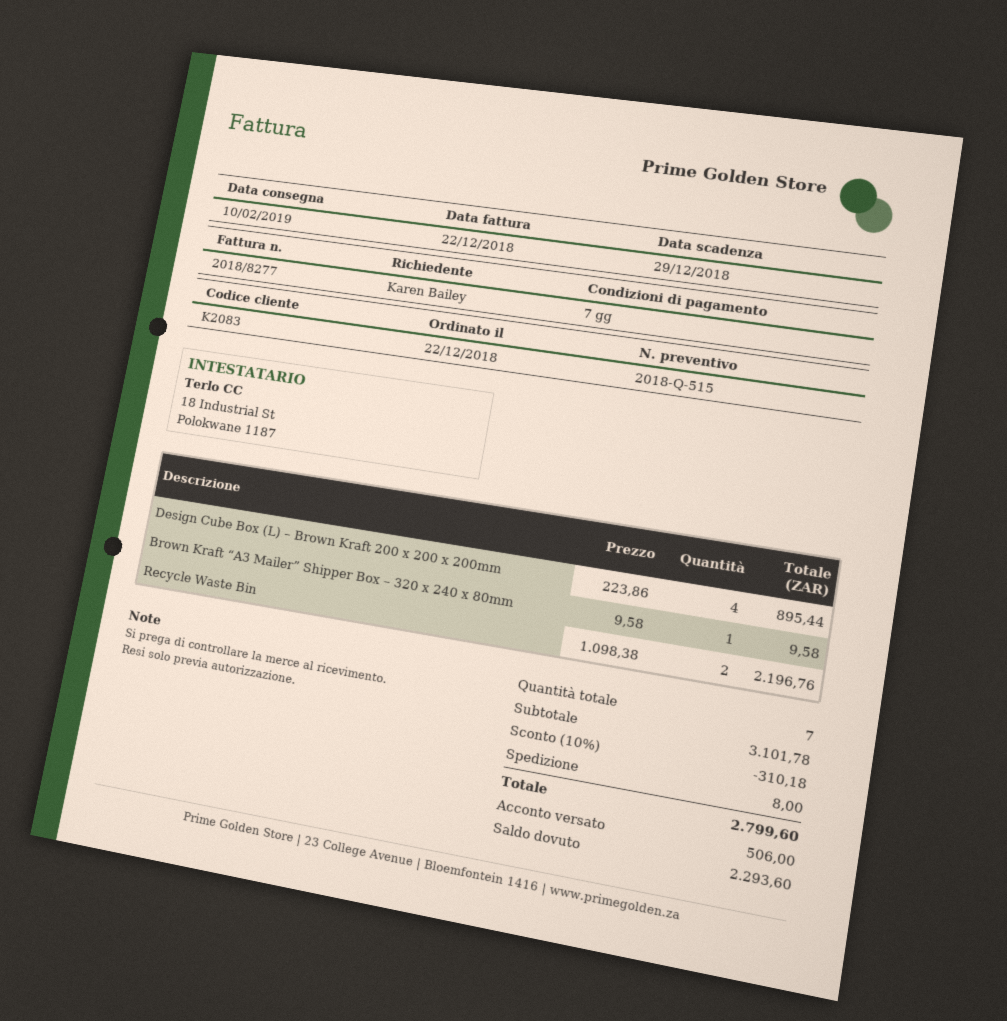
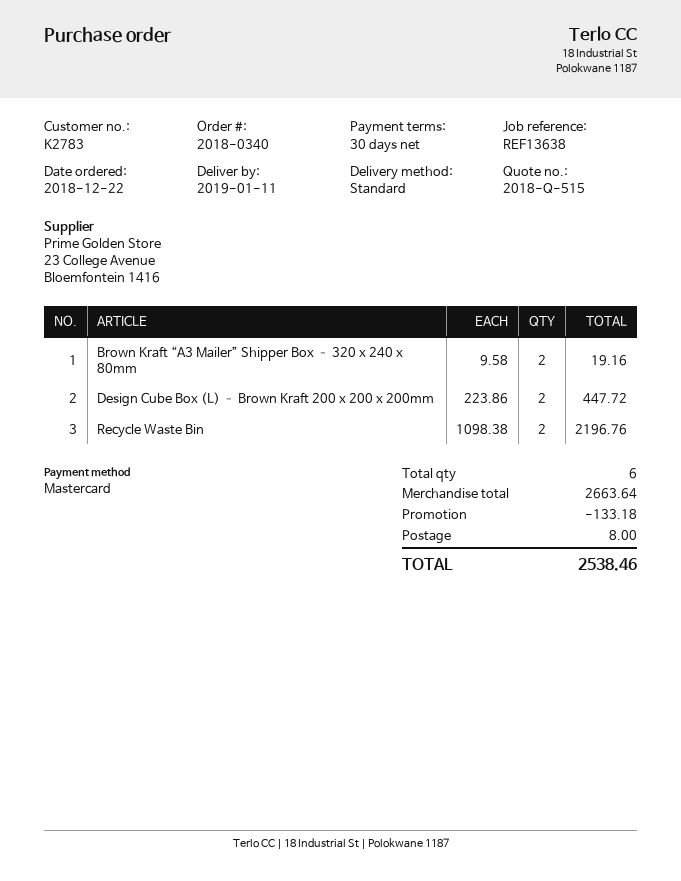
delivery date: 2019-02-10 -> 2019-01-11
payment terms: 7 days -> 30 days
customer number: K2083 -> K2783
Design Cube Box (L) – Brown Kraft 200 x 200 x 200mm: 4 x 223.86 = 895.44 -> 2 x 223.86 = 447.72
Brown Kraft “A3 Mailer” Shipper Box – 320 x 240 x 80mm: 1 x 9.58 = 9.58 -> 2 x 9.58 = 19.16
total quantity: 7 -> 6
subtotal: 3101.78 -> 2663.64
discount: 310.18 -> 133.18
total: 2799.60 -> 2538.46

